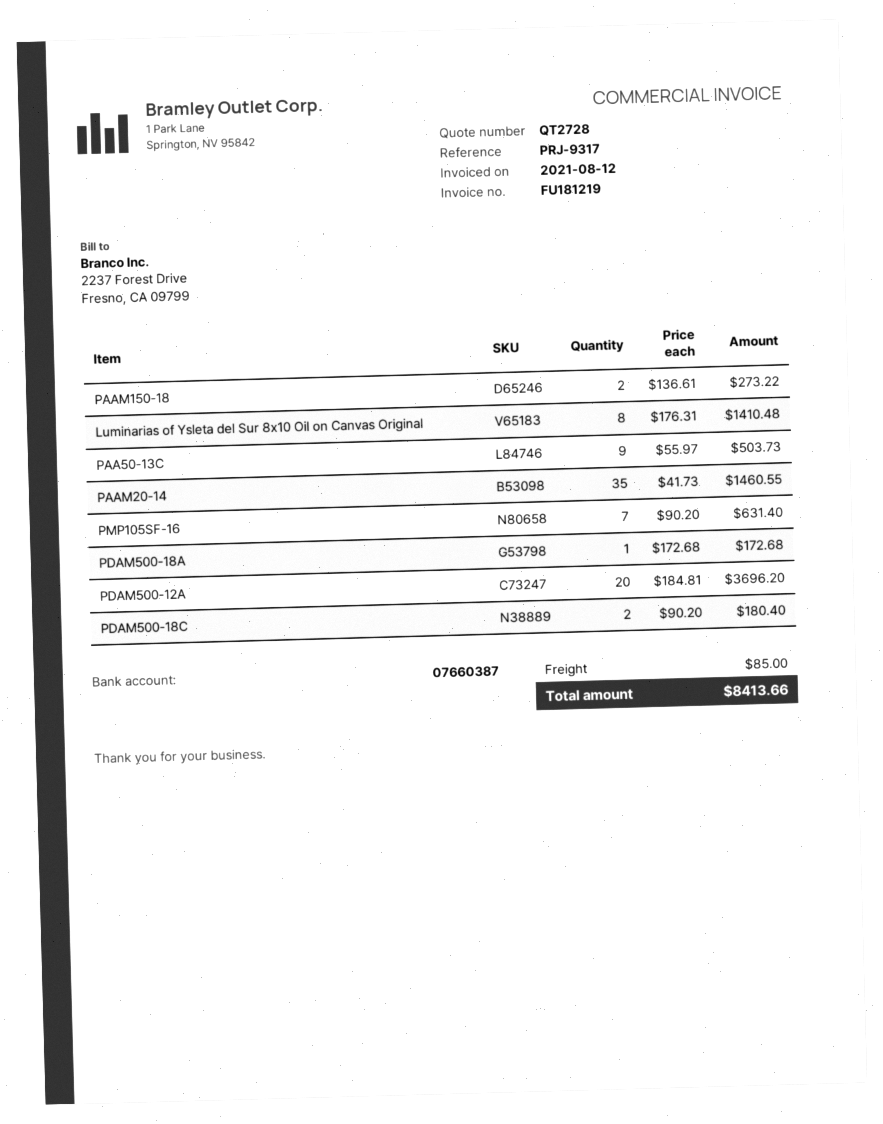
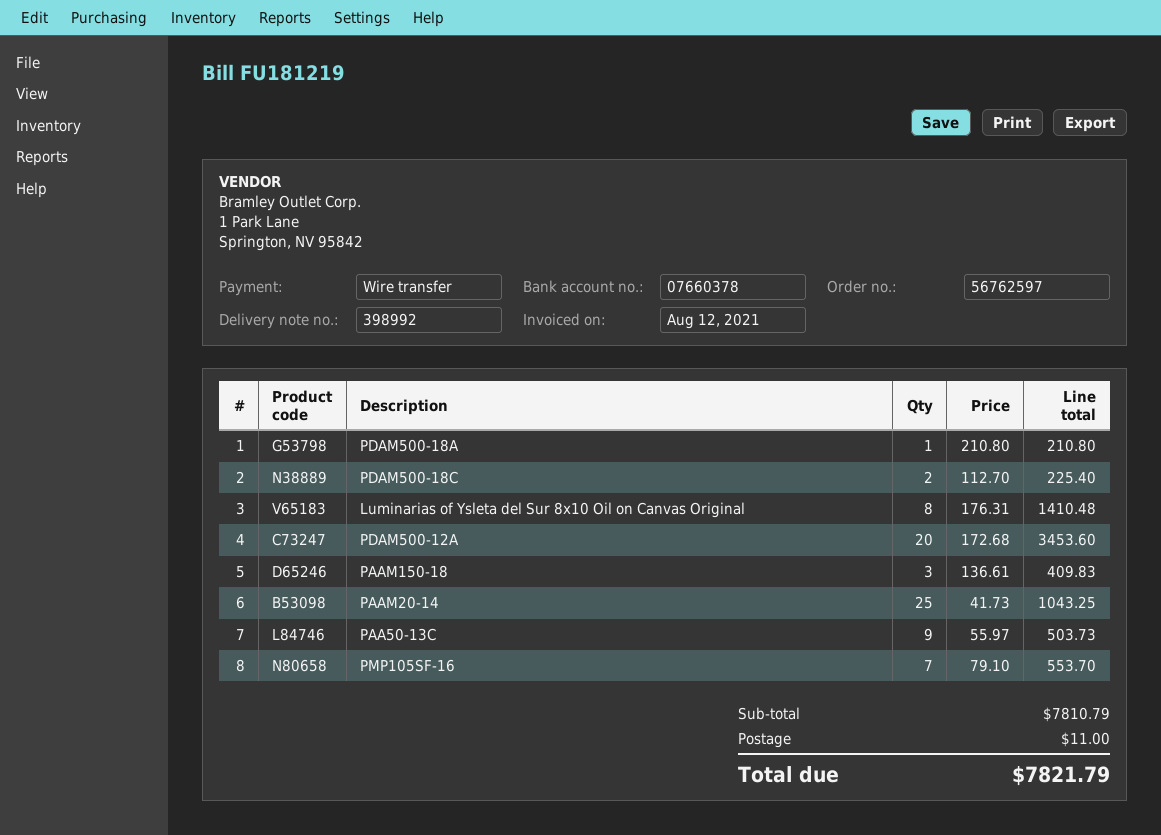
bank account: 07660387 -> 07660378
PAAM150-18: 2 x 136.61 = 273.22 -> 3 x 136.61 = 409.83
PAAM20-14: 35 x 41.73 = 1460.55 -> 25 x 41.73 = 1043.25
PMP105SF-16: 7 x 90.20 = 631.40 -> 7 x 79.10 = 553.70
PDAM500-18A: 1 x 172.68 = 172.68 -> 1 x 210.80 = 210.80
PDAM500-12A: 20 x 184.81 = 3696.20 -> 20 x 172.68 = 3453.60
PDAM500-18C: 2 x 90.20 = 180.40 -> 2 x 112.70 = 225.40
shipping: 85.00 -> 11.00
total: 8413.66 -> 7821.79

